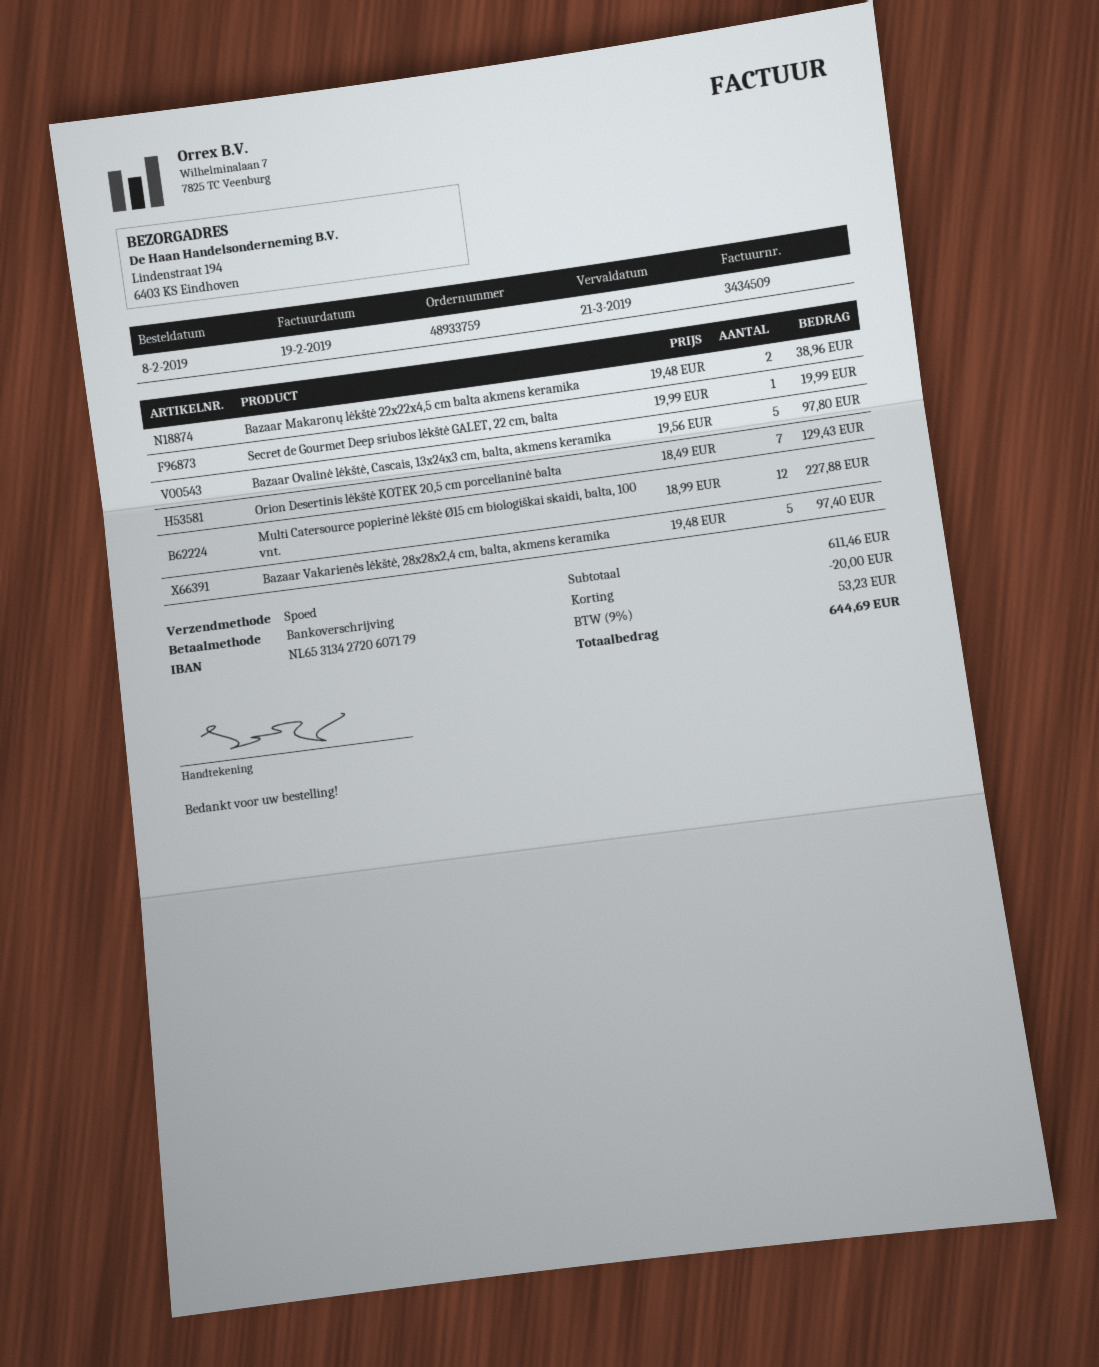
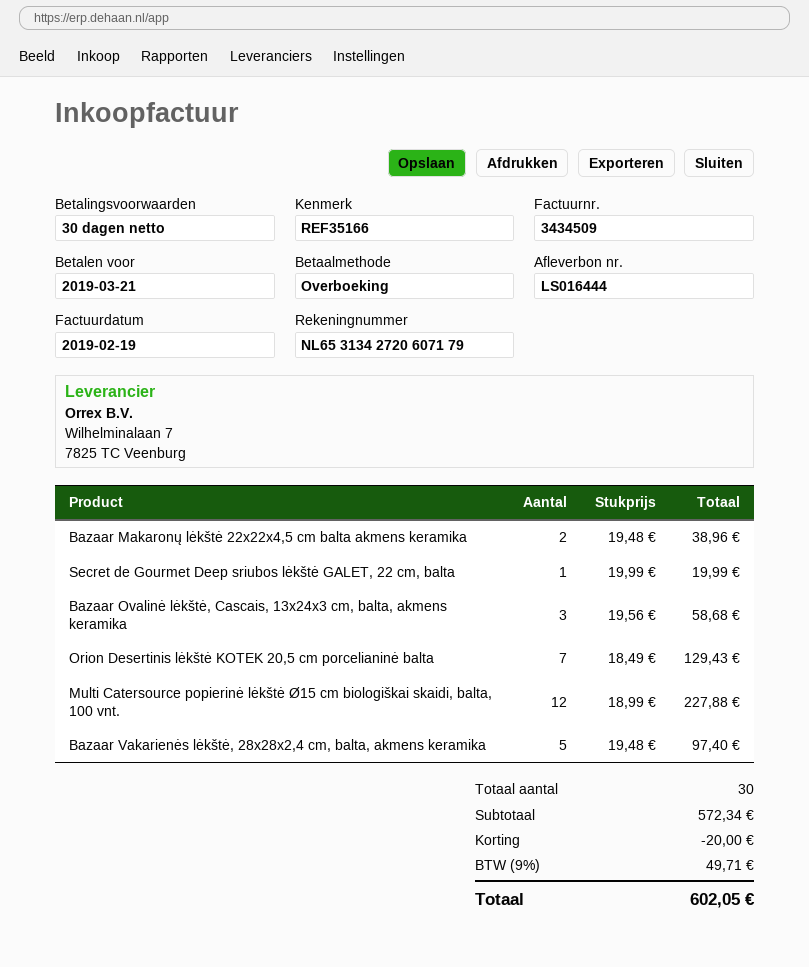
Bazaar Ovalinė lėkštė, Cascais, 13x24x3 cm, balta, akmens keramika: 5 x 19.56 = 97.80 -> 3 x 19.56 = 58.68
subtotal: 611.46 -> 572.34
tax: 9% = 53.23 -> 9% = 49.71
total: 644.69 -> 602.05

